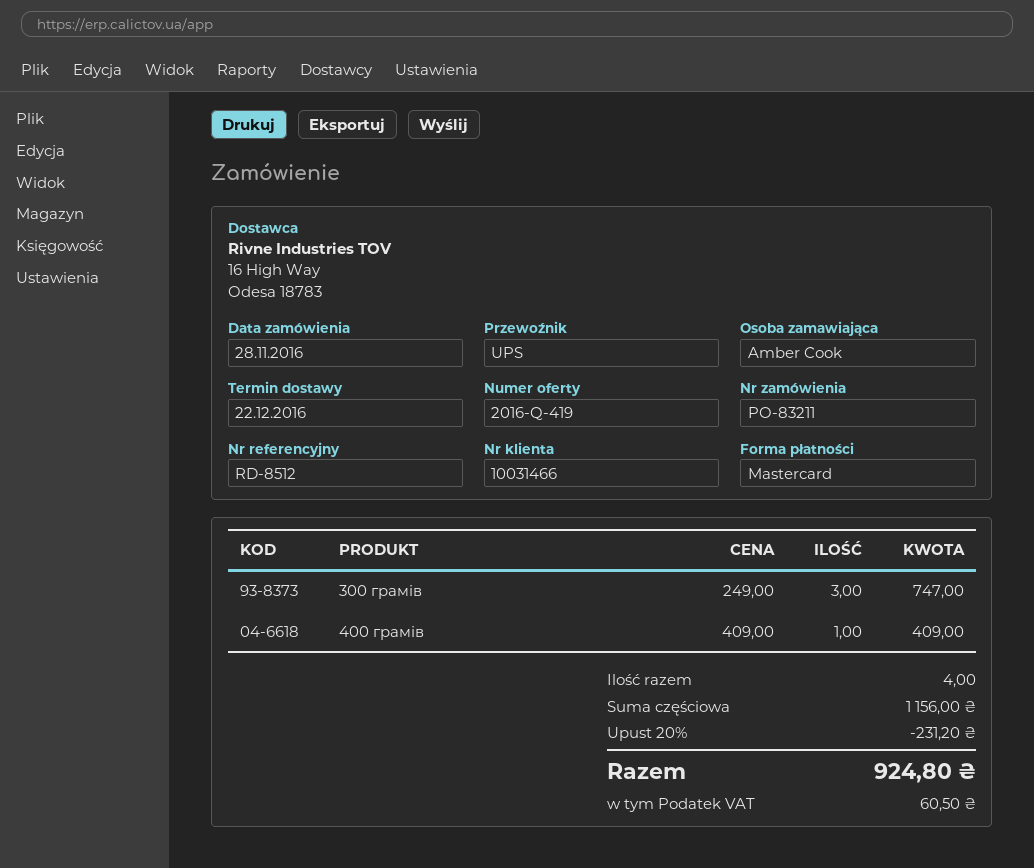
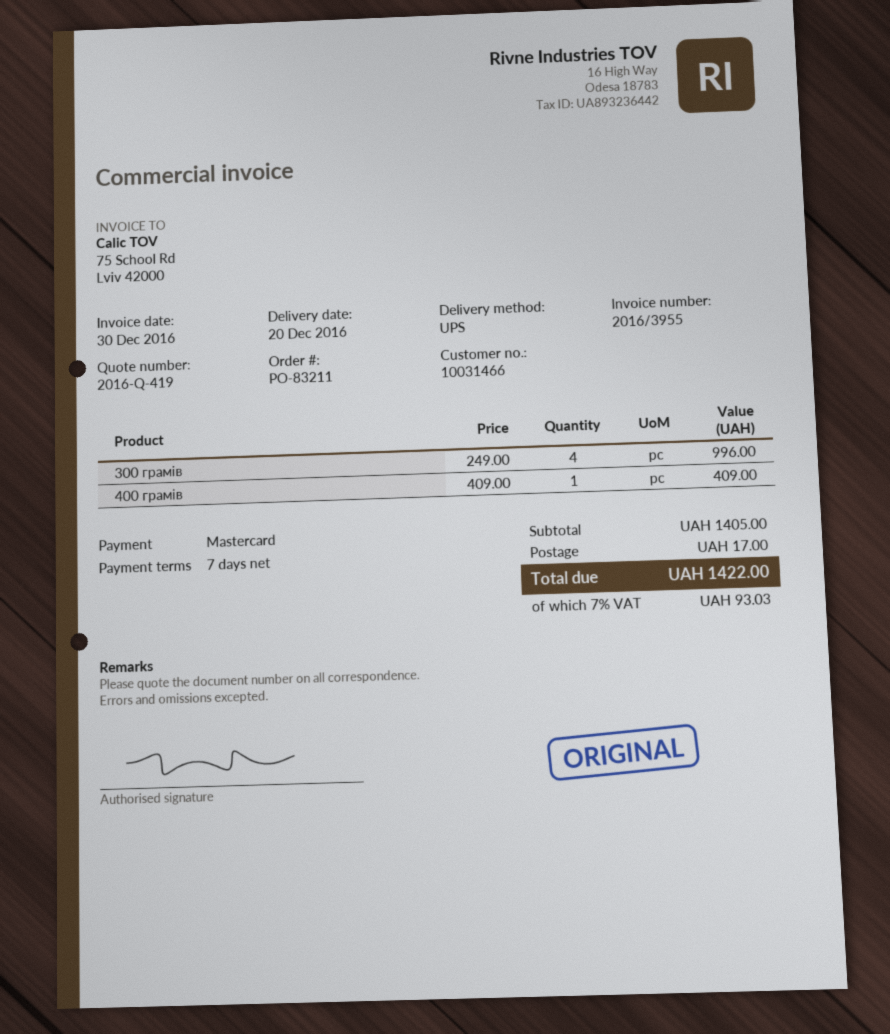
delivery date: 2016-12-22 -> 2016-12-20
300 грамів: 3 x 249.00 = 747.00 -> 4 x 249.00 = 996.00
subtotal: 1156.00 -> 1405.00
discount: 20% = 231.20 -> none
shipping: none -> 17.00
tax: 60.50 -> 93.03
total: 924.80 -> 1422.00

